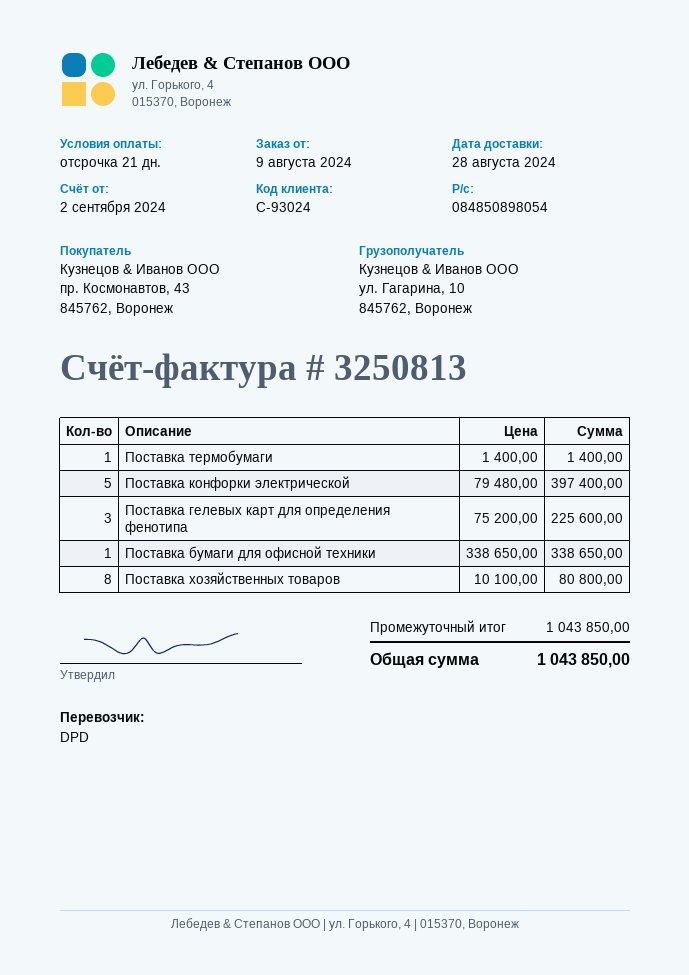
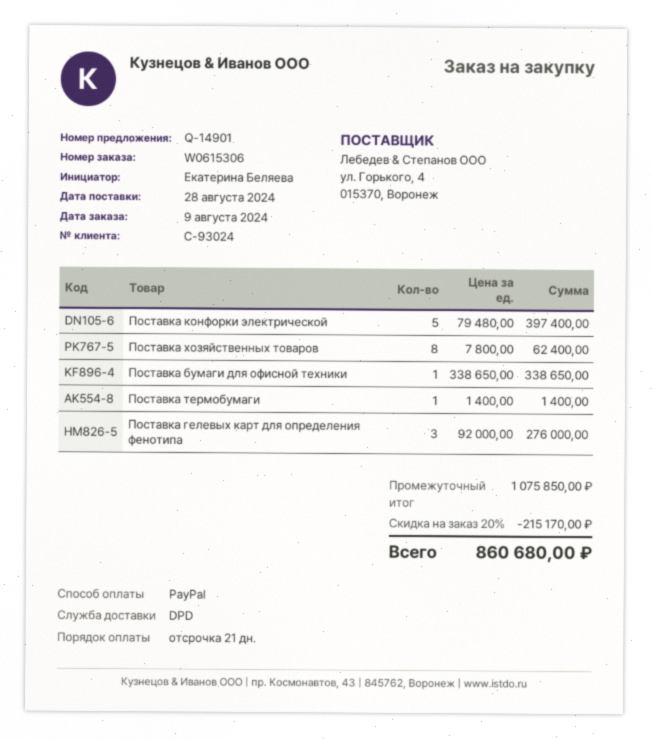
Поставка гелевых карт для определения фенотипа: 3 x 75200.00 = 225600.00 -> 3 x 92000.00 = 276000.00
Поставка хозяйственных товаров: 8 x 10100.00 = 80800.00 -> 8 x 7800.00 = 62400.00
subtotal: 1043850.00 -> 1075850.00
discount: none -> 20% = 215170.00
total: 1043850.00 -> 860680.00

